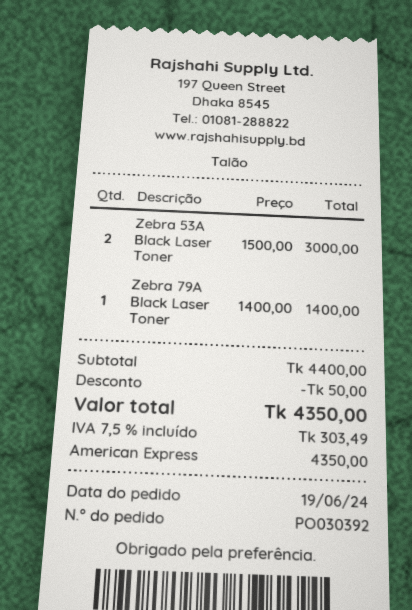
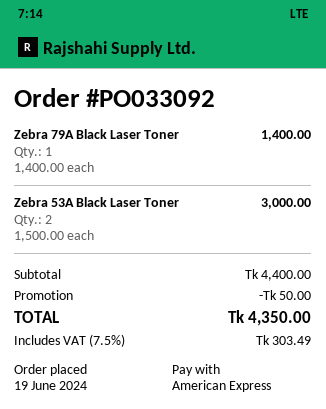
order number: PO030392 -> PO033092

